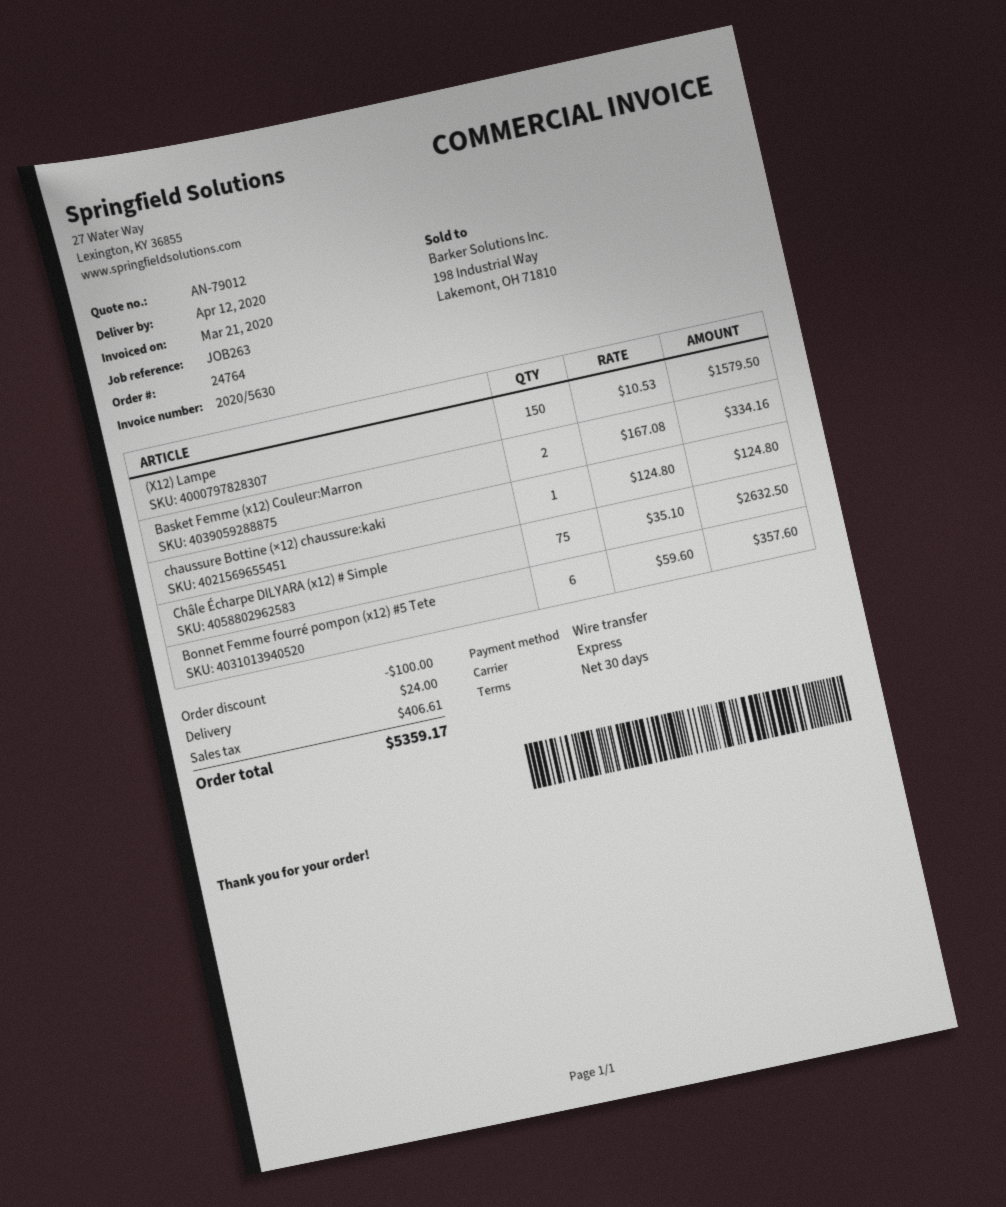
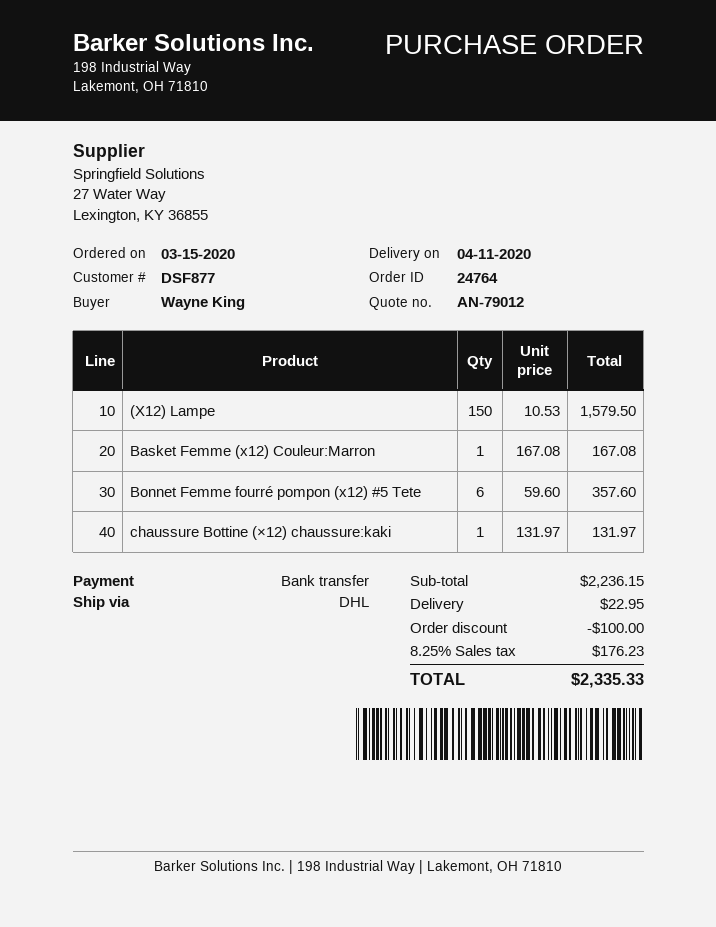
delivery date: 2020-04-12 -> 2020-04-11
shipping method: express -> DHL
Basket Femme (x12) Couleur:Marron: 2 x 167.08 = 334.16 -> 1 x 167.08 = 167.08
chaussure Bottine (×12) chaussure:kaki: 1 x 124.80 = 124.80 -> 1 x 131.97 = 131.97
Châle Écharpe DILYARA (x12) # Simple: 75 x 35.10 = 2632.50 -> none
shipping: 24.00 -> 22.95
tax: 406.61 -> 176.23
total: 5359.17 -> 2335.33

